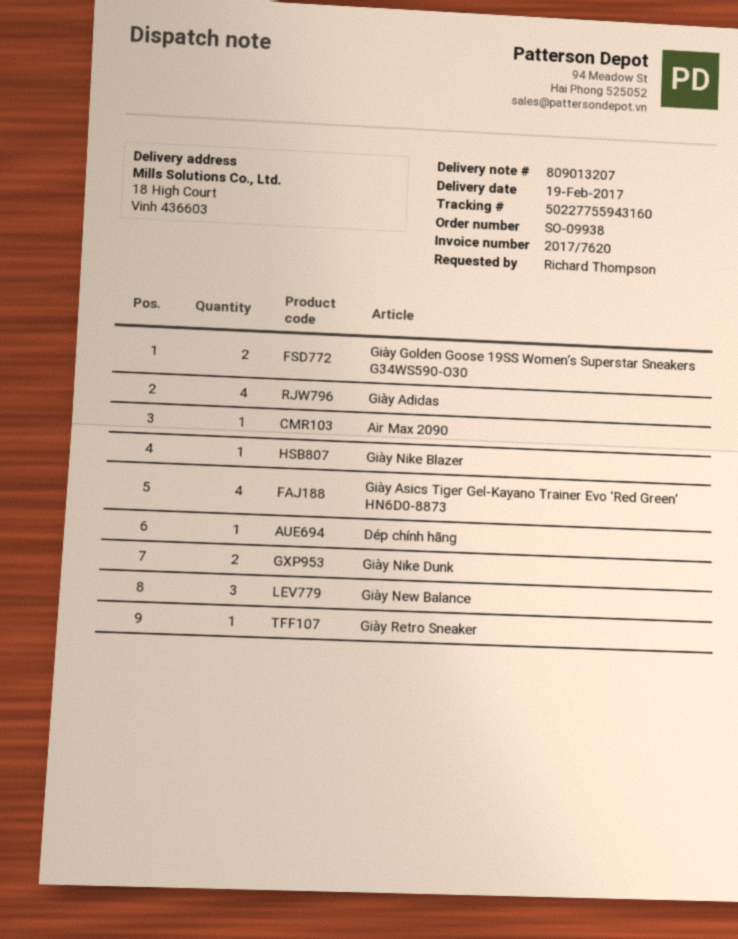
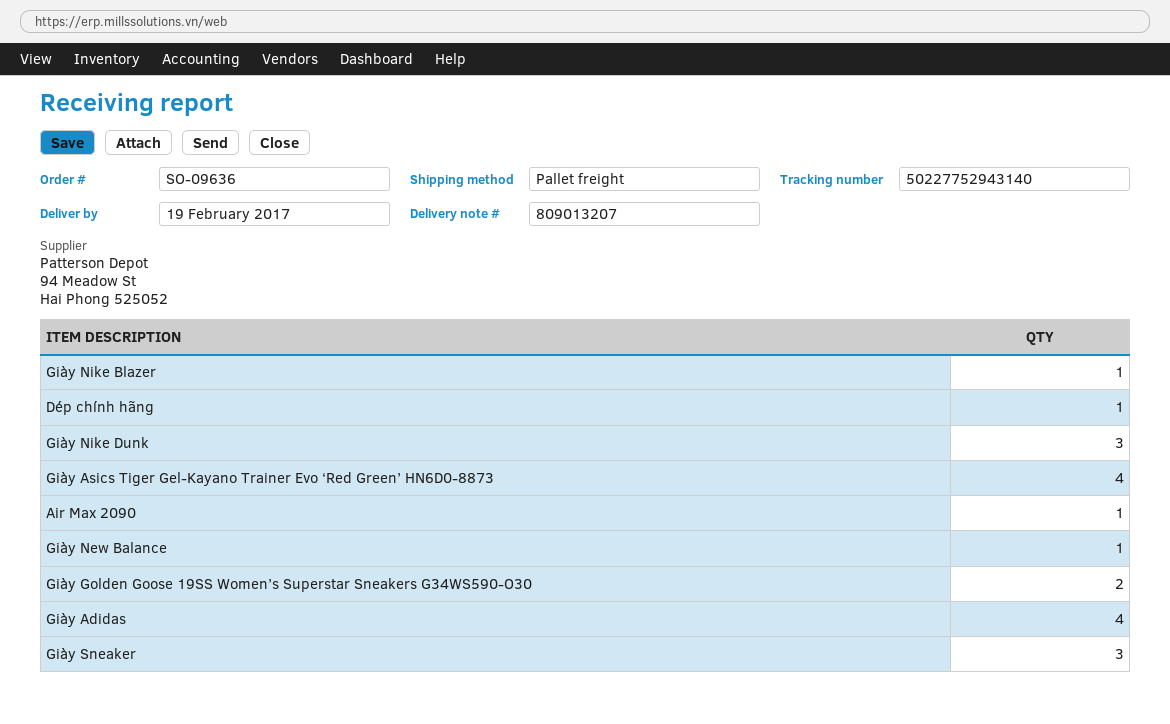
order number: SO-09938 -> SO-09636
tracking number: 50227755943160 -> 50227752943140
Giày Nike Dunk: 2 -> 3
Giày New Balance: 3 -> 1
Giày Retro Sneaker: 1 -> none
Giày Sneaker: none -> 3

